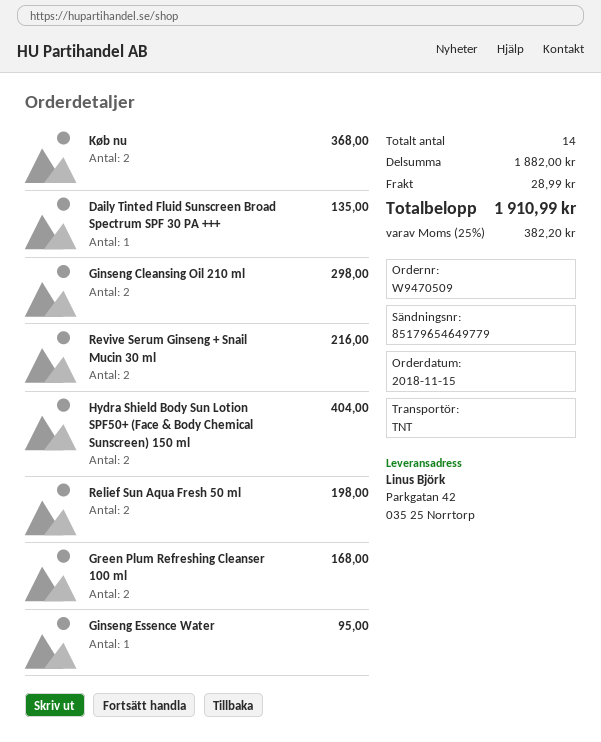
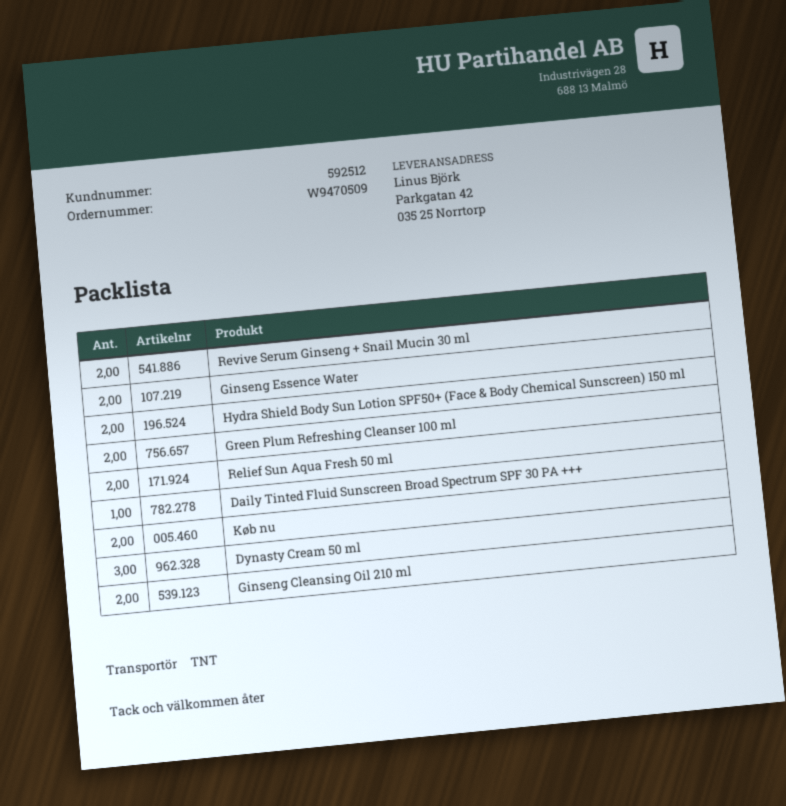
Ginseng Essence Water: 1 -> 2
Dynasty Cream 50 ml: none -> 3

